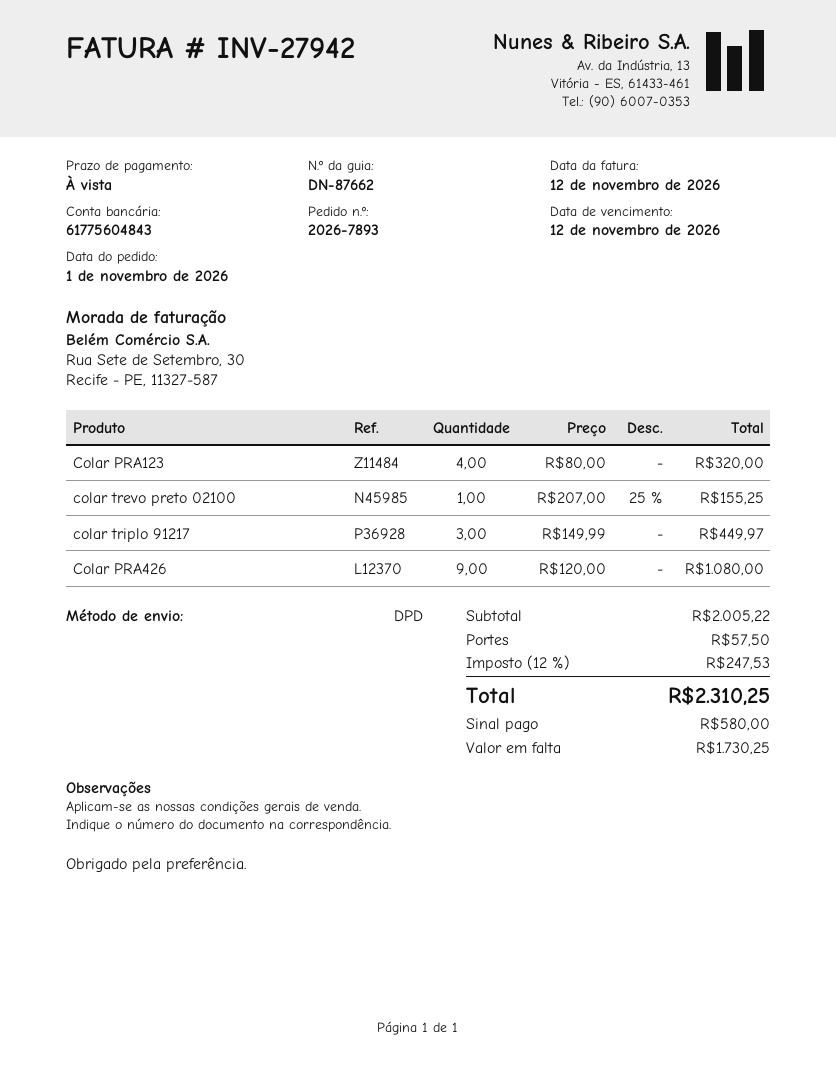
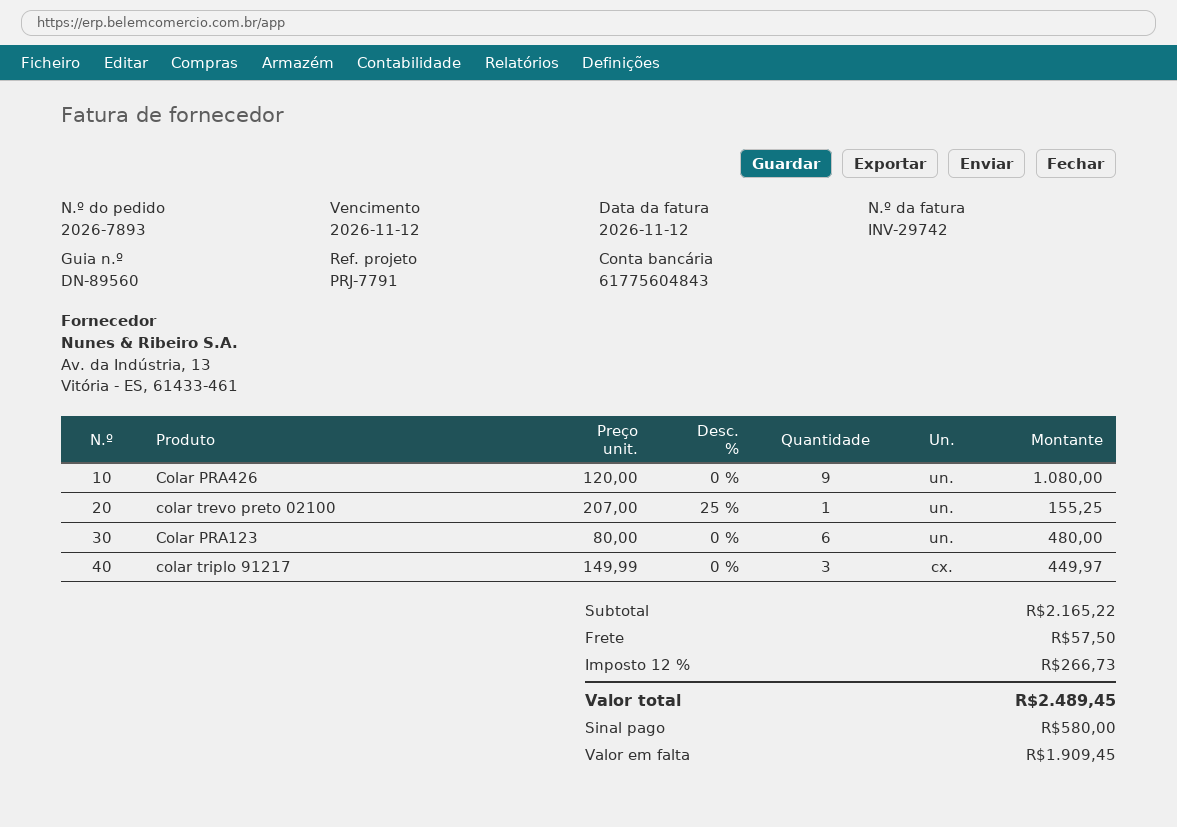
delivery note number: DN-87662 -> DN-89560
invoice number: INV-27942 -> INV-29742
Colar PRA123: 4 x 80.00 = 320.00 -> 6 x 80.00 = 480.00
subtotal: 2005.22 -> 2165.22
tax: 12% = 247.53 -> 12% = 266.73
total: 2310.25 -> 2489.45
balance: 1730.25 -> 1909.45

